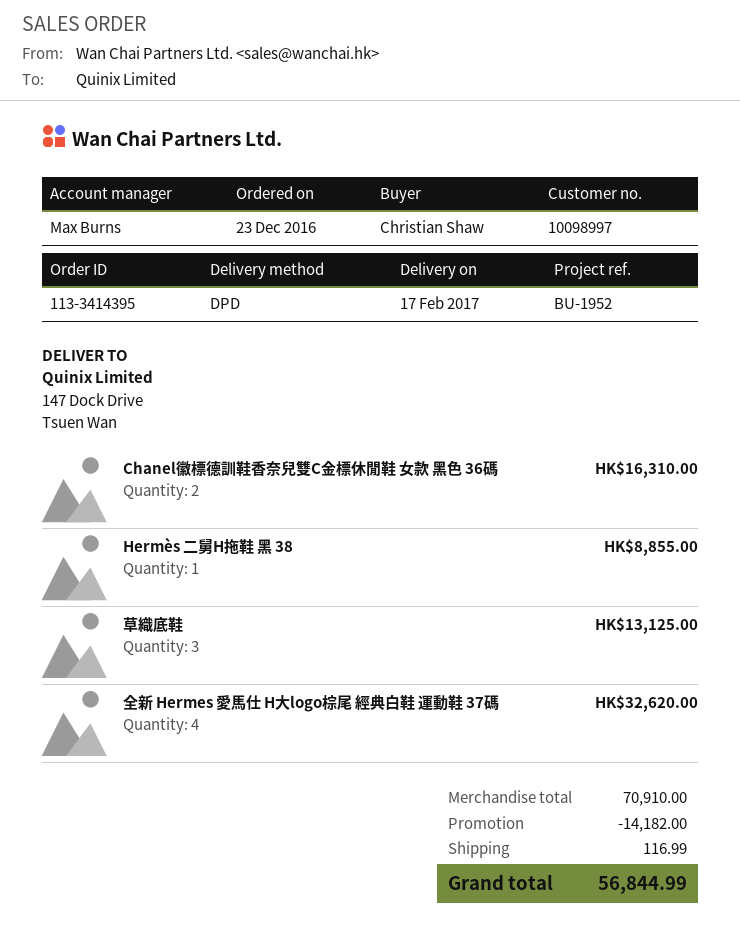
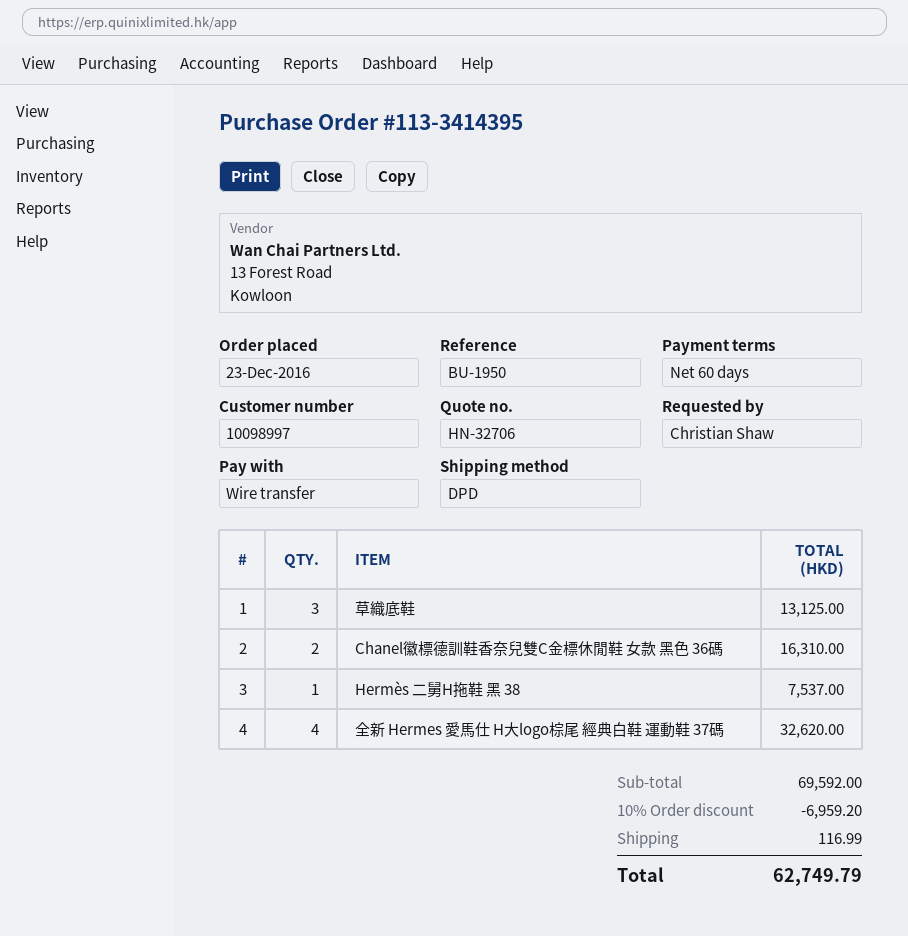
reference: BU-1952 -> BU-1950
Hermès 二舅H拖鞋 黑 38: 1 for 8855.00 -> 1 for 7537.00
subtotal: 70910.00 -> 69592.00
discount: 14182.00 -> 6959.20
total: 56844.99 -> 62749.79

